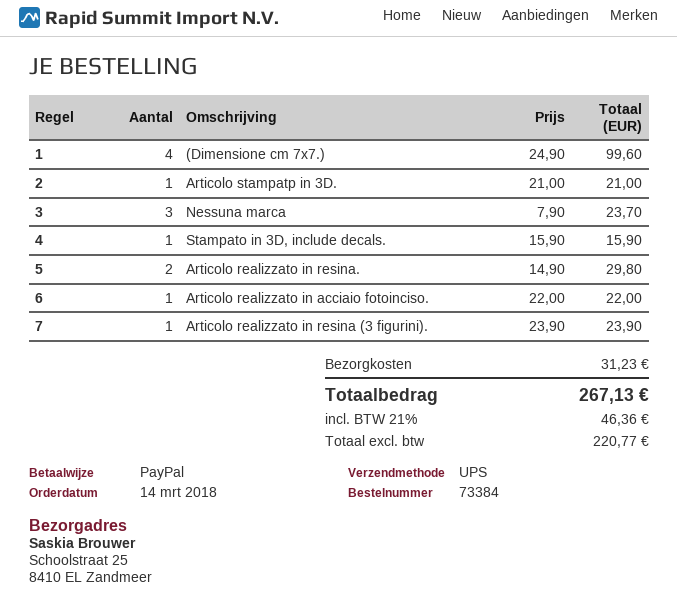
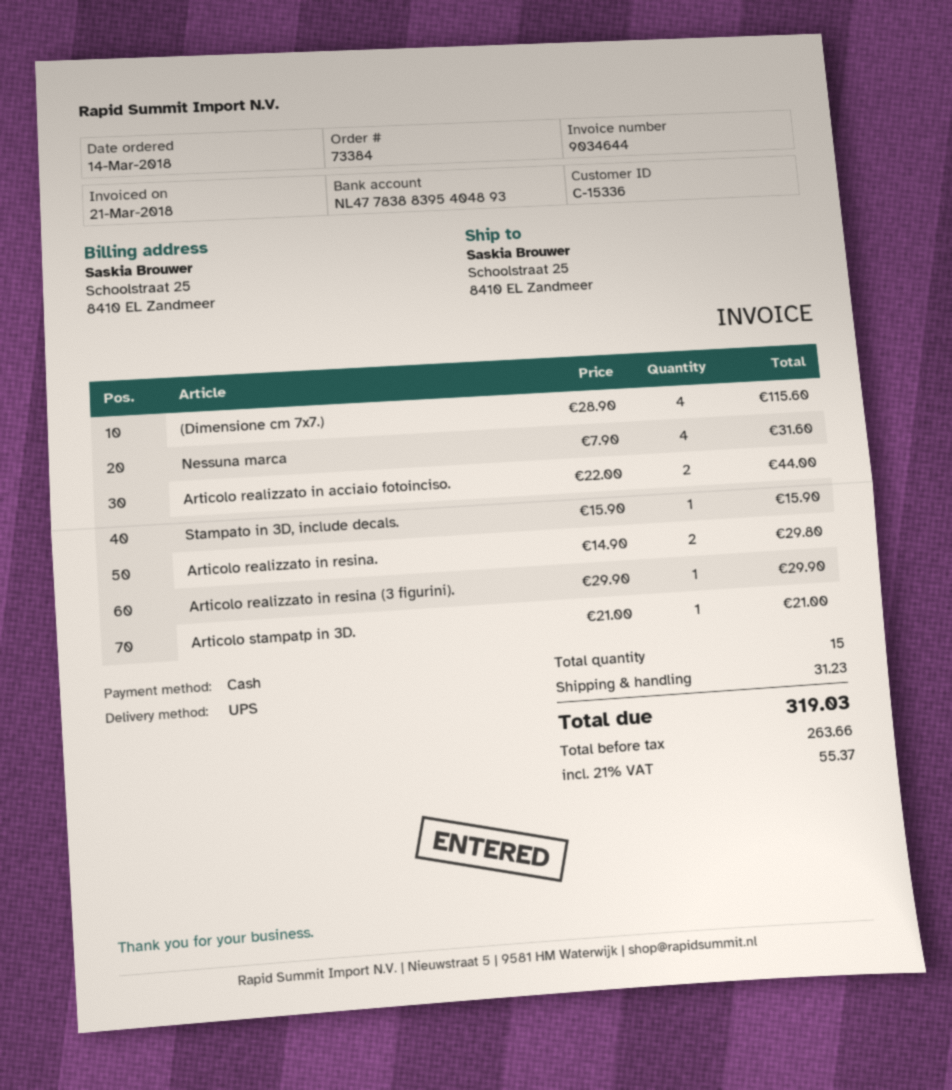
payment method: PayPal -> cash
(Dimensione cm 7x7.): 4 x 24.90 = 99.60 -> 4 x 28.90 = 115.60
Nessuna marca: 3 x 7.90 = 23.70 -> 4 x 7.90 = 31.60
Articolo realizzato in acciaio fotoinciso.: 1 x 22.00 = 22.00 -> 2 x 22.00 = 44.00
Articolo realizzato in resina (3 figurini).: 1 x 23.90 = 23.90 -> 1 x 29.90 = 29.90
net: 220.77 -> 263.66
tax: 21% = 46.36 -> 21% = 55.37
total: 267.13 -> 319.03

